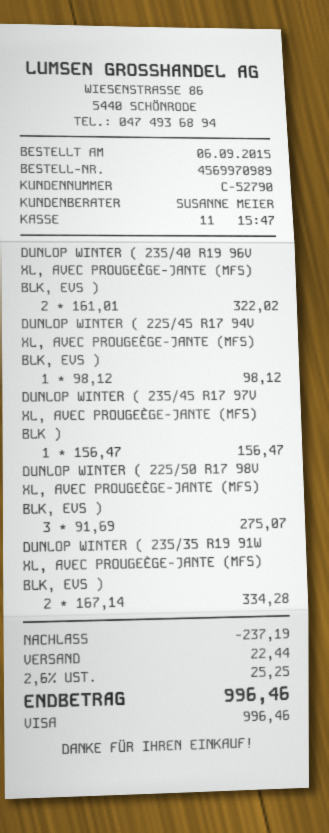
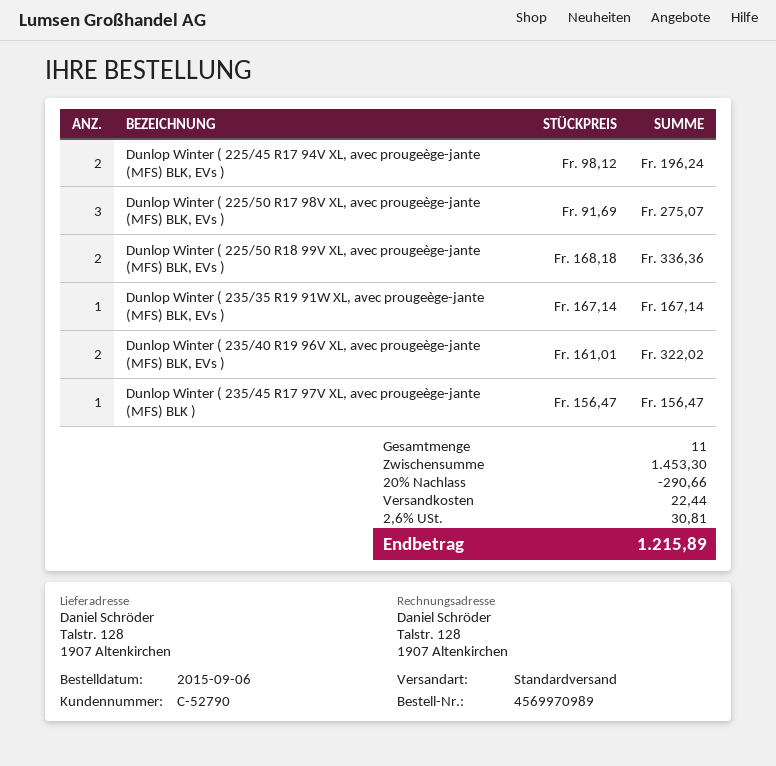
DUNLOP WINTER ( 225/45 R17 94V XL, AVEC PROUGEÈGE-JANTE (MFS) BLK, EVS ): 1 x 98.12 = 98.12 -> 2 x 98.12 = 196.24
DUNLOP WINTER ( 235/35 R19 91W XL, AVEC PROUGEÈGE-JANTE (MFS) BLK, EVS ): 2 x 167.14 = 334.28 -> 1 x 167.14 = 167.14
Dunlop Winter ( 225/50 R18 99V XL, avec prougeège-jante (MFS) BLK, EVs ): none -> 2 x 168.18 = 336.36
discount: 237.19 -> 290.66
tax: 2.6% = 25.25 -> 2.6% = 30.81
total: 996.46 -> 1215.89

